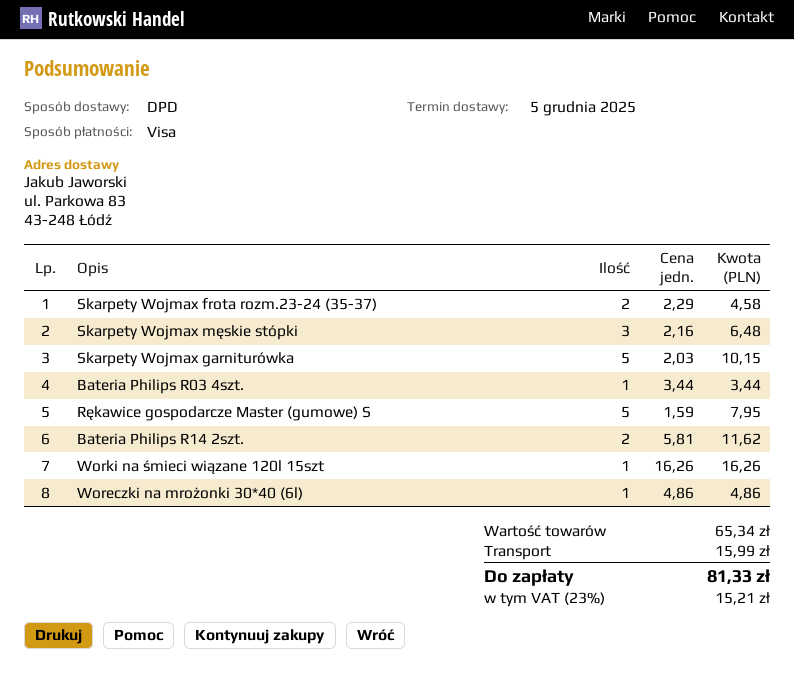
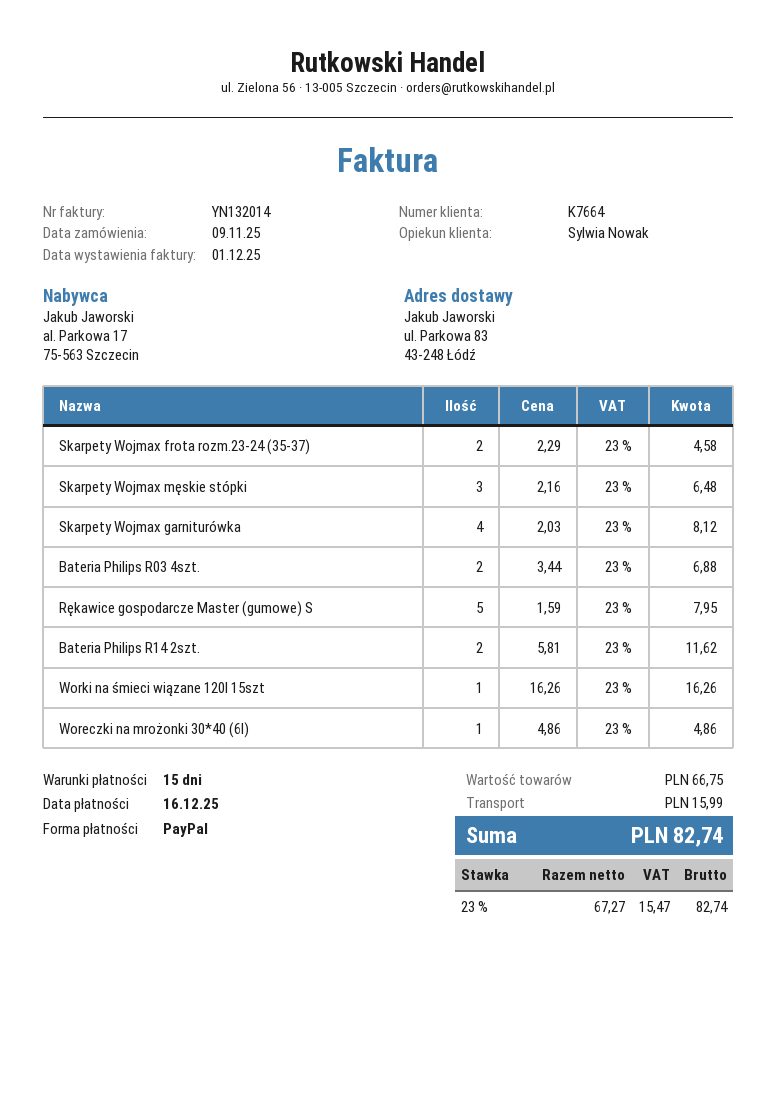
payment method: Visa -> PayPal
Skarpety Wojmax garniturówka: 5 x 2.03 = 10.15 -> 4 x 2.03 = 8.12
Bateria Philips R03 4szt.: 1 x 3.44 = 3.44 -> 2 x 3.44 = 6.88
subtotal: 65.34 -> 66.75
tax: 23% = 15.21 -> 23% = 15.47
total: 81.33 -> 82.74

